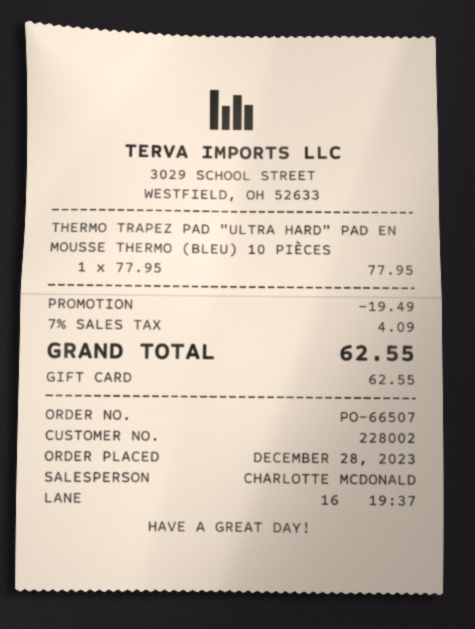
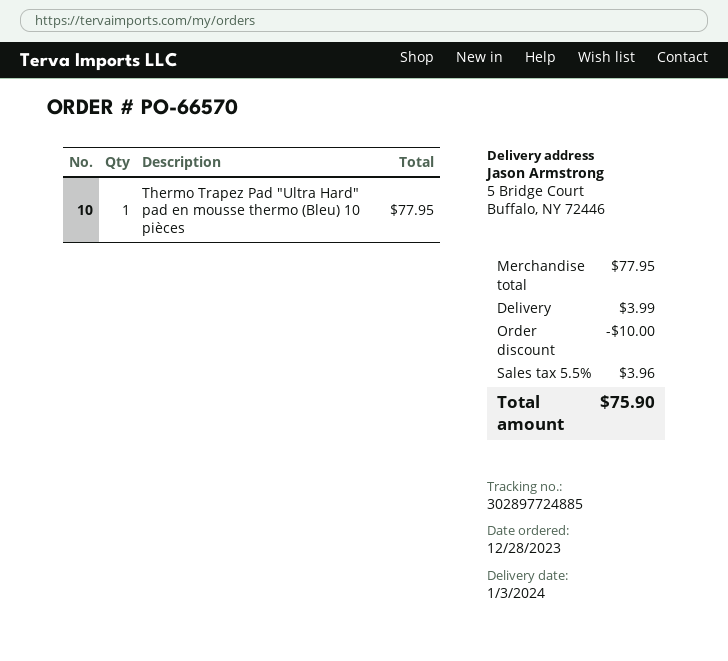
order number: PO-66507 -> PO-66570
discount: 19.49 -> 10.00
shipping: none -> 3.99
tax: 7% = 4.09 -> 5.5% = 3.96
total: 62.55 -> 75.90

